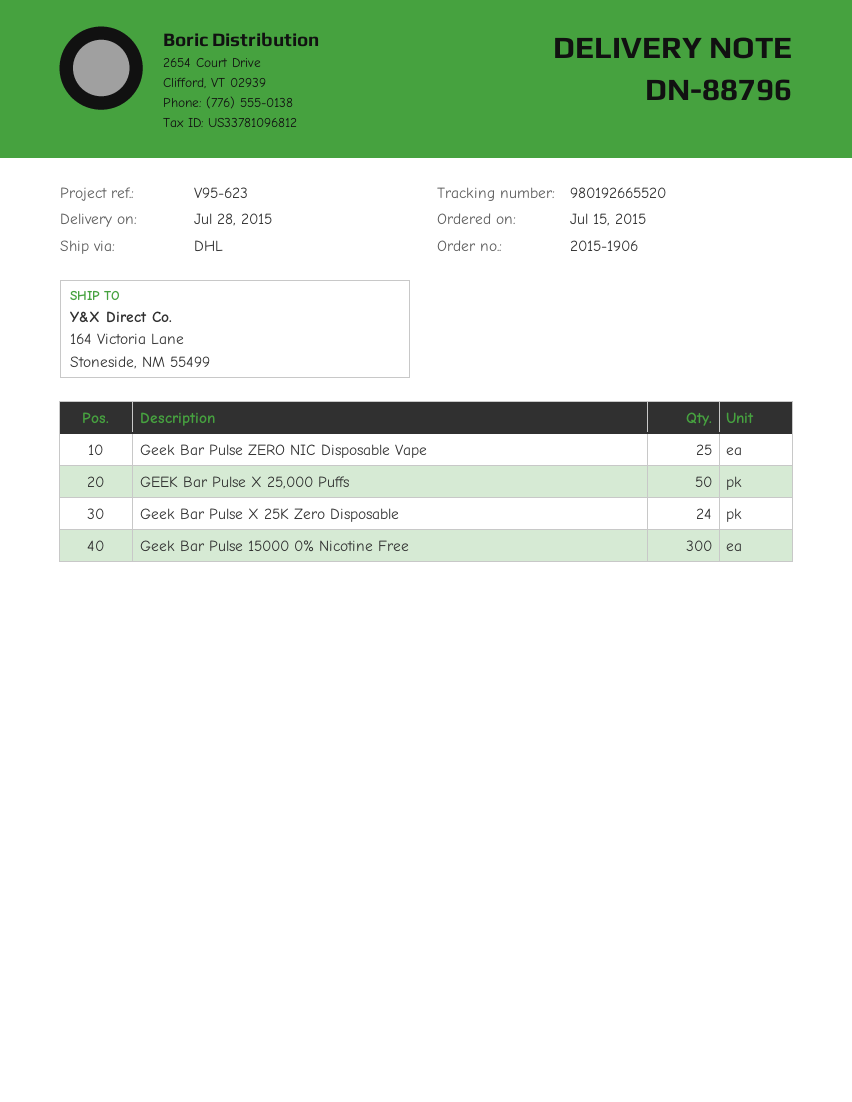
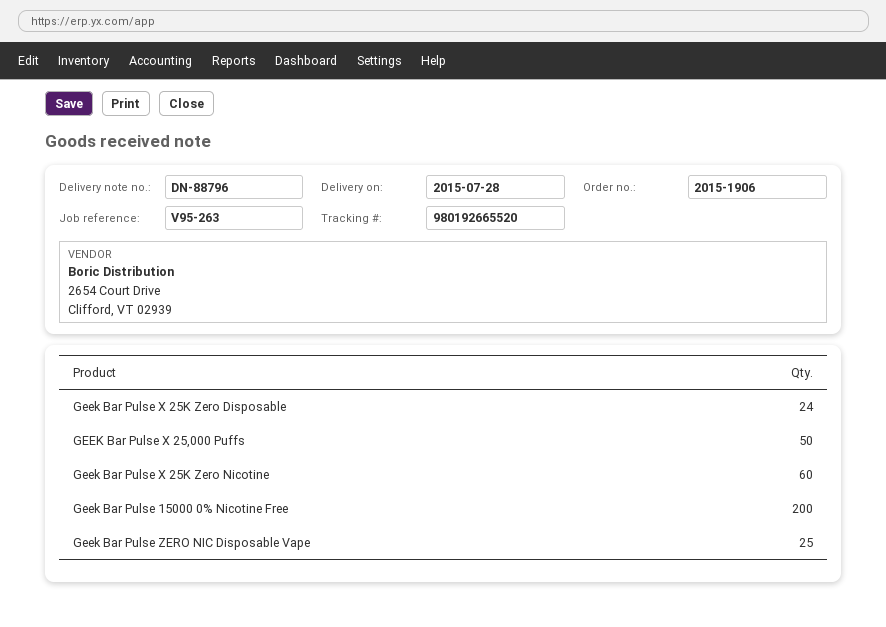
reference: V95-623 -> V95-263
Geek Bar Pulse 15000 0% Nicotine Free: 300 -> 200
Geek Bar Pulse X 25K Zero Nicotine: none -> 60

